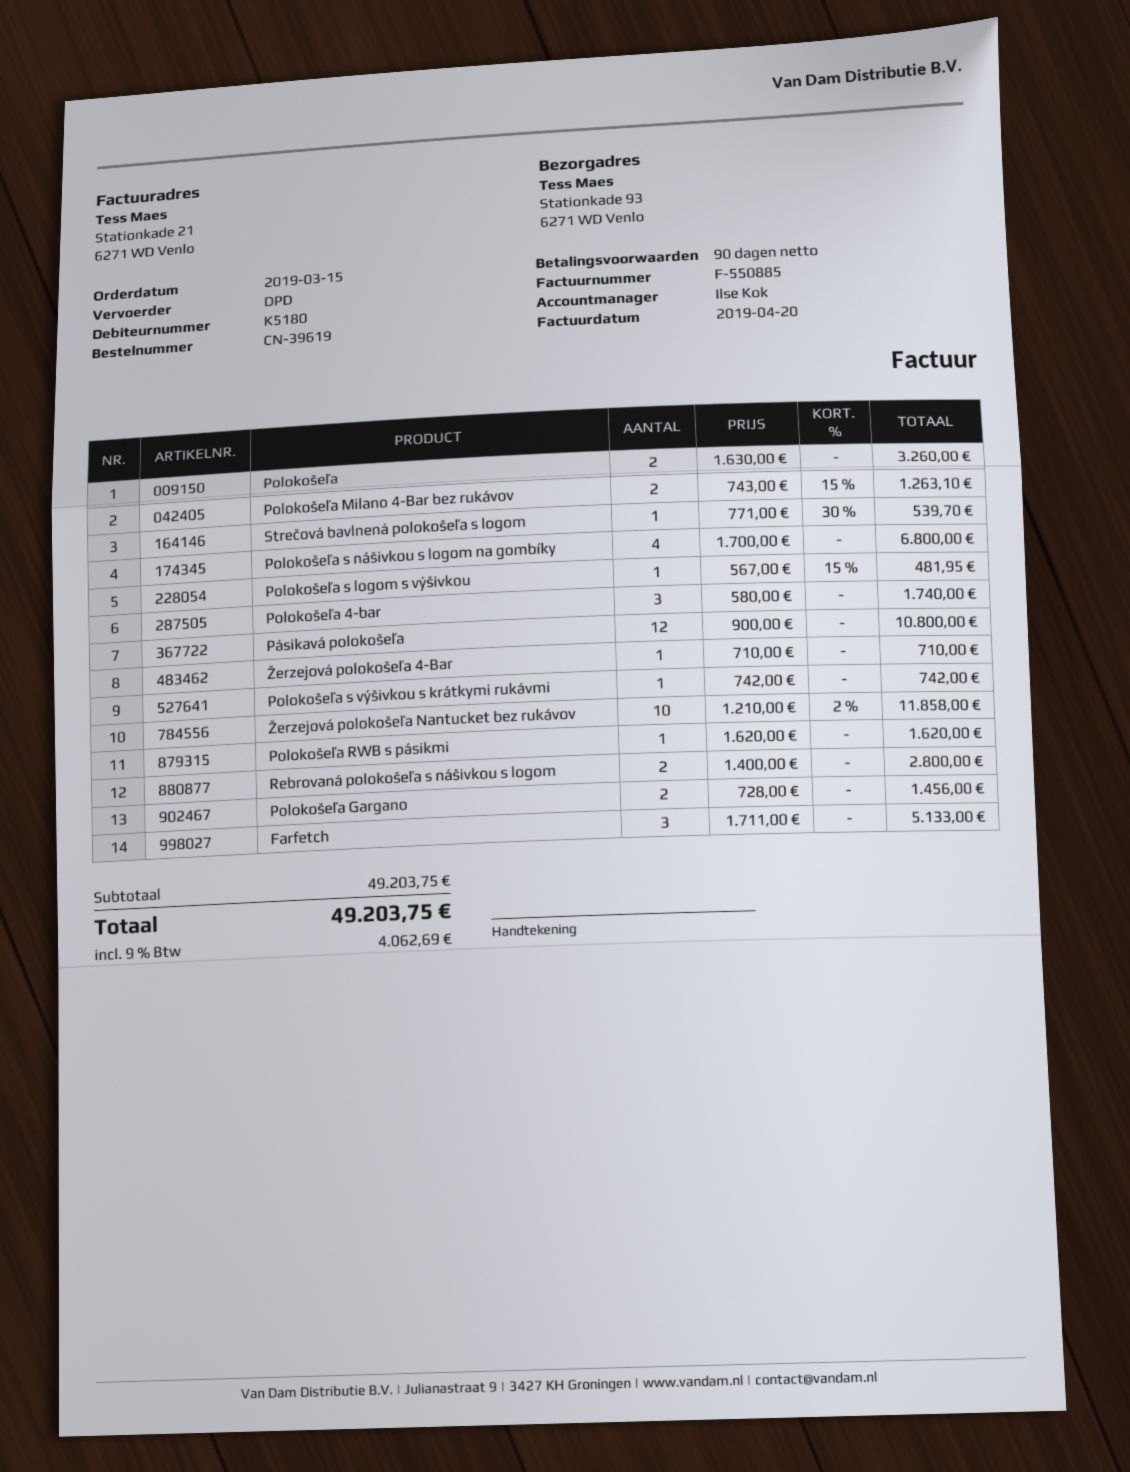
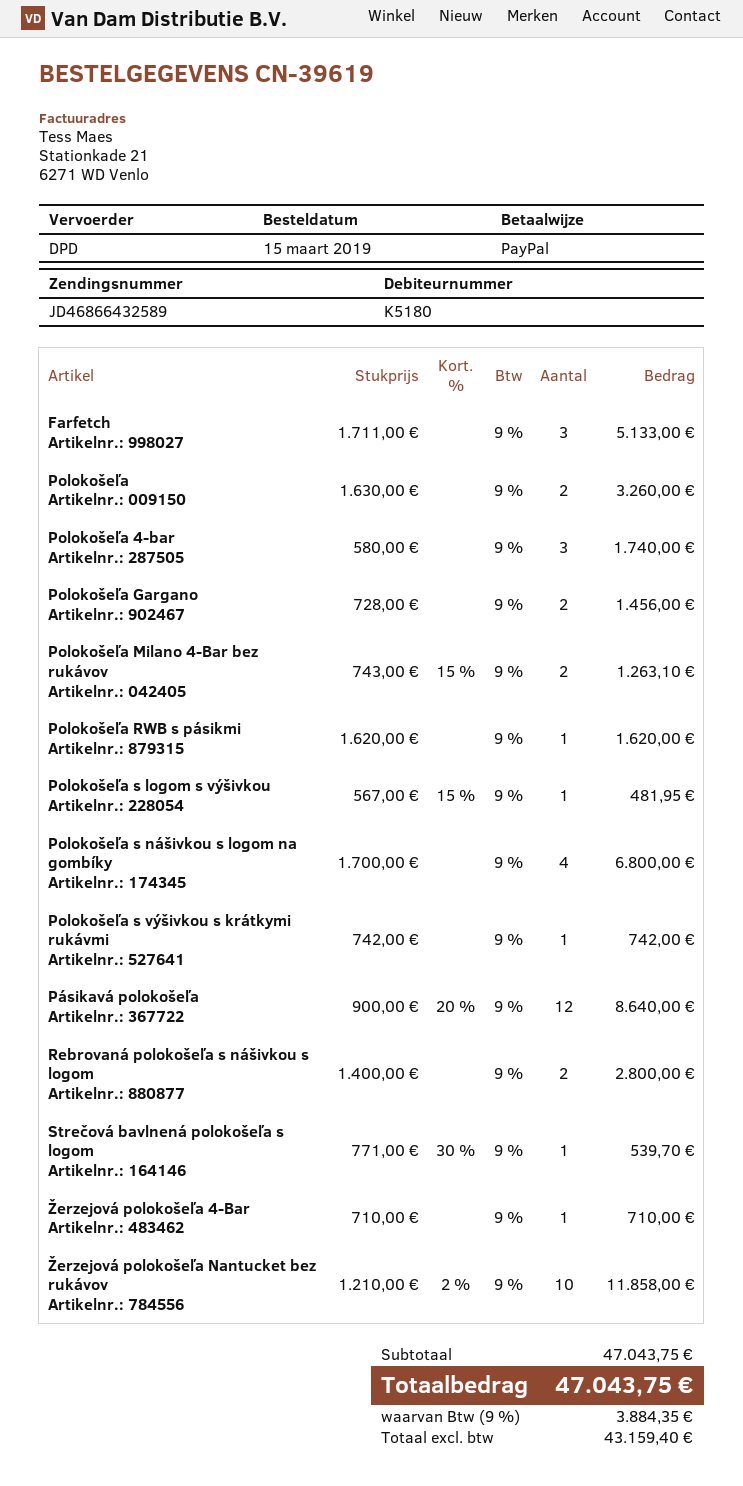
Pásikavá polokošeľa: 12 x 900.00 = 10800.00 -> 12 x 900.00 - 20% = 8640.00
subtotal: 49203.75 -> 47043.75
tax: 9% = 4062.69 -> 9% = 3884.35
total: 49203.75 -> 47043.75

